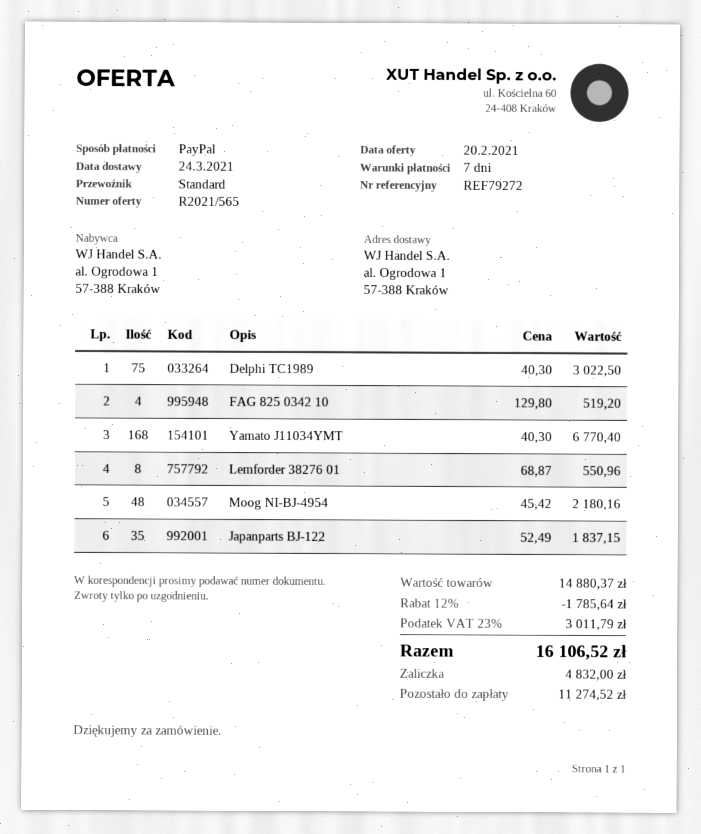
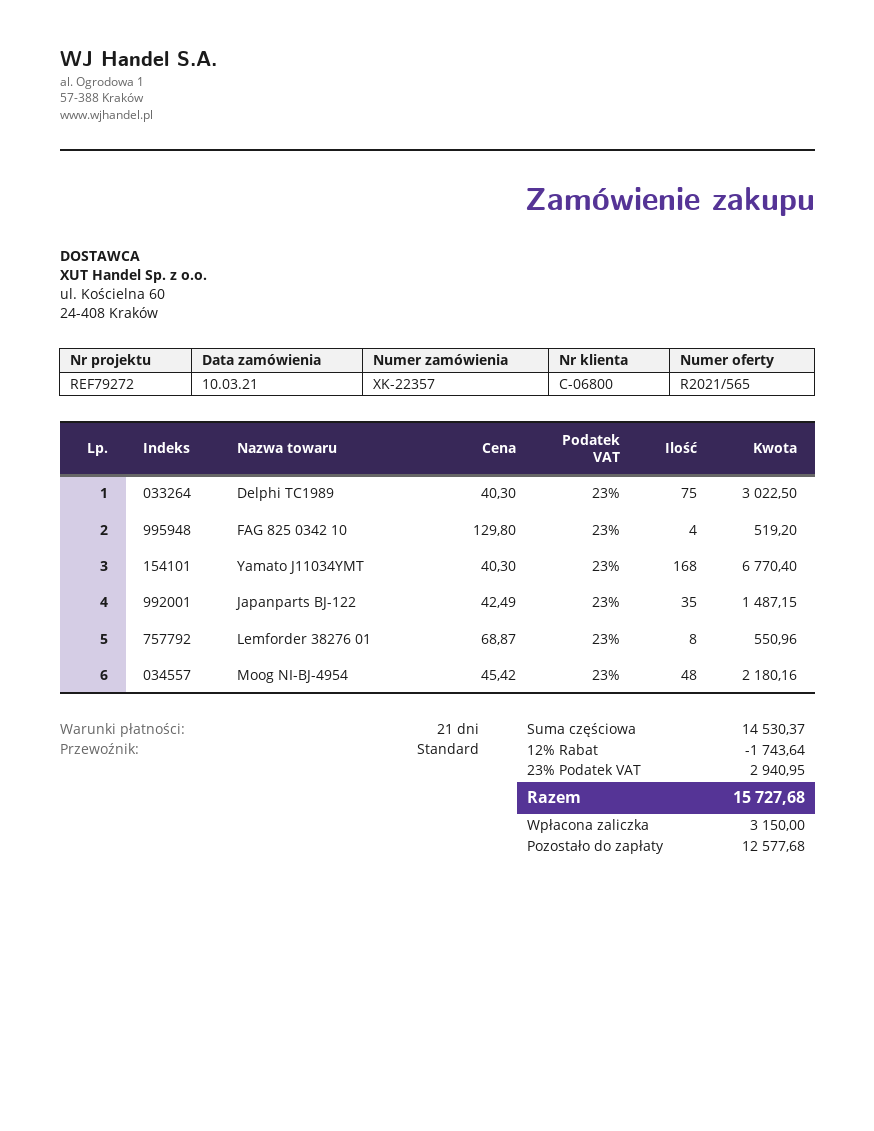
payment terms: 7 days -> 21 days
Japanparts BJ-122: 35 x 52.49 = 1837.15 -> 35 x 42.49 = 1487.15
subtotal: 14880.37 -> 14530.37
discount: 12% = 1785.64 -> 12% = 1743.64
tax: 23% = 3011.79 -> 23% = 2940.95
total: 16106.52 -> 15727.68
deposit: 4832.00 -> 3150.00
balance: 11274.52 -> 12577.68

